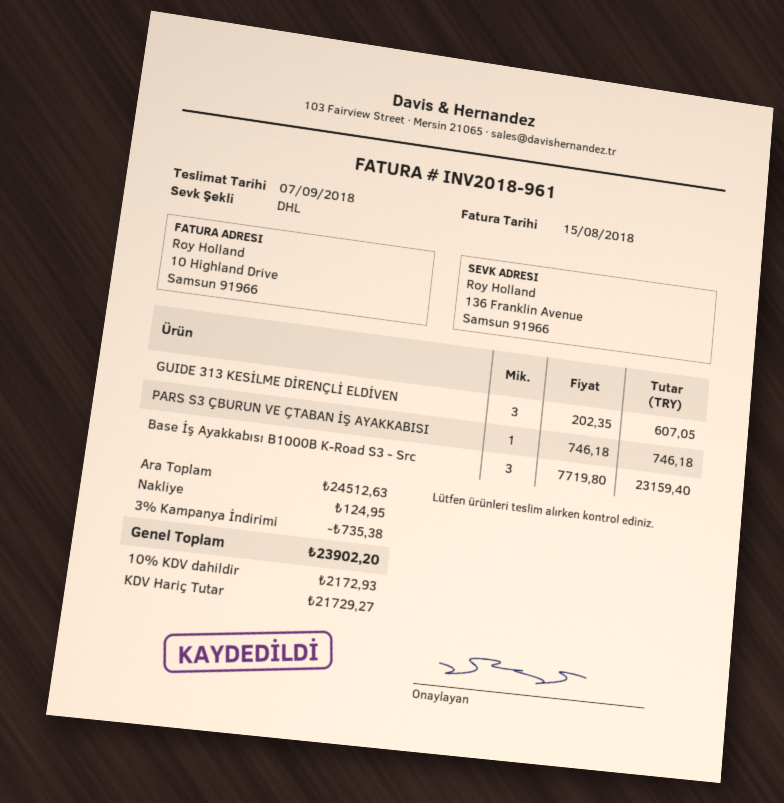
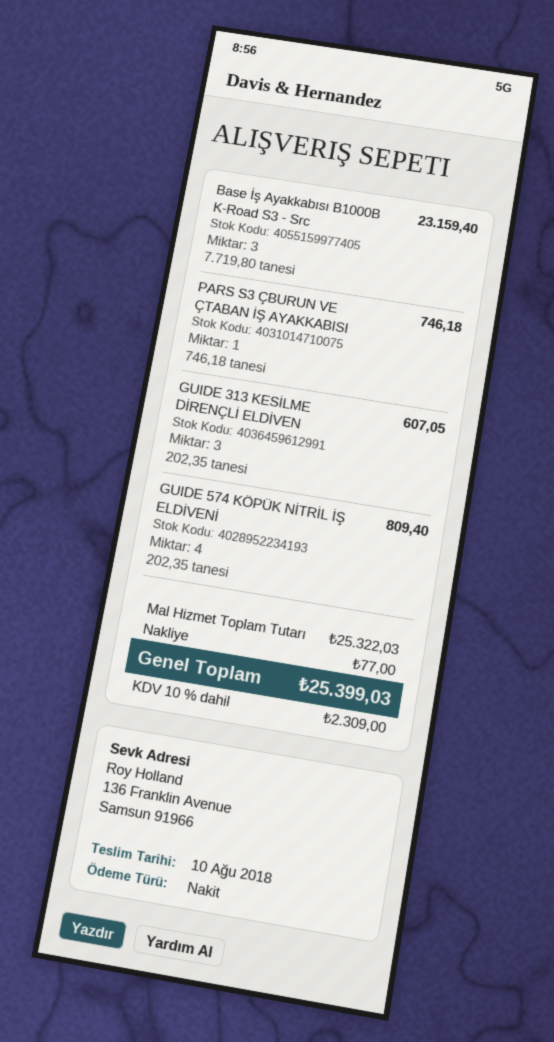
delivery date: 2018-09-07 -> 2018-08-10
GUIDE 574 KÖPÜK NİTRİL İŞ ELDİVENİ: none -> 4 x 202.35 = 809.40
subtotal: 24512.63 -> 25322.03
discount: 3% = 735.38 -> none
shipping: 124.95 -> 77.00
tax: 10% = 2172.93 -> 10% = 2309.00
total: 23902.20 -> 25399.03

